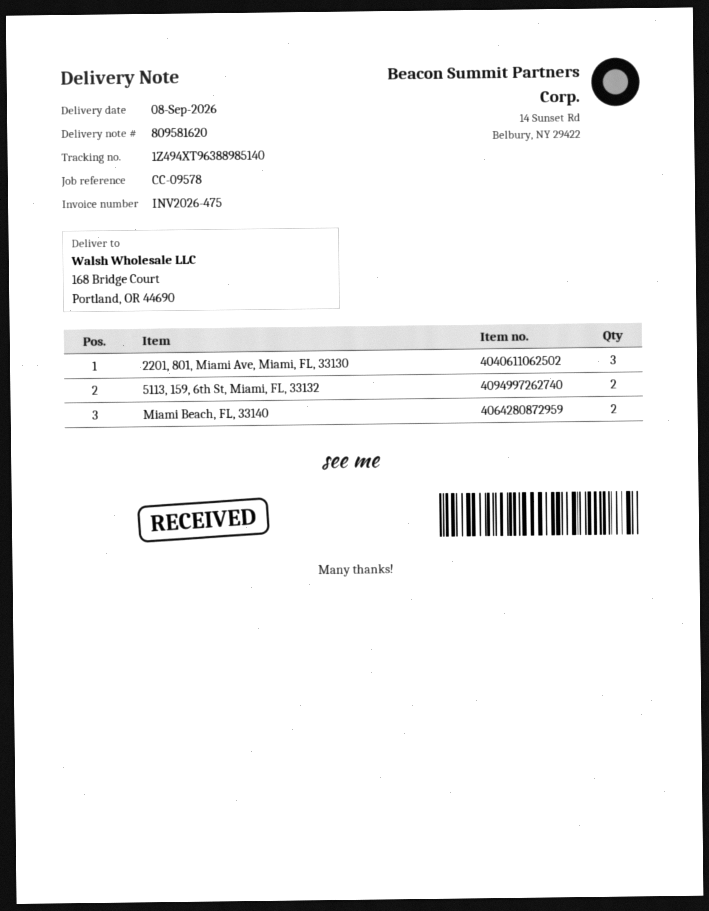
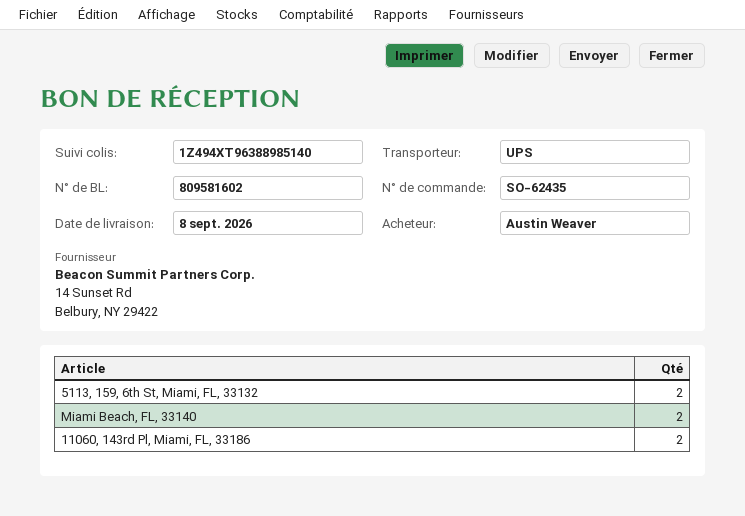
delivery note number: 809581620 -> 809581602
2201, 801, Miami Ave, Miami, FL, 33130: 3 -> none
11060, 143rd Pl, Miami, FL, 33186: none -> 2

